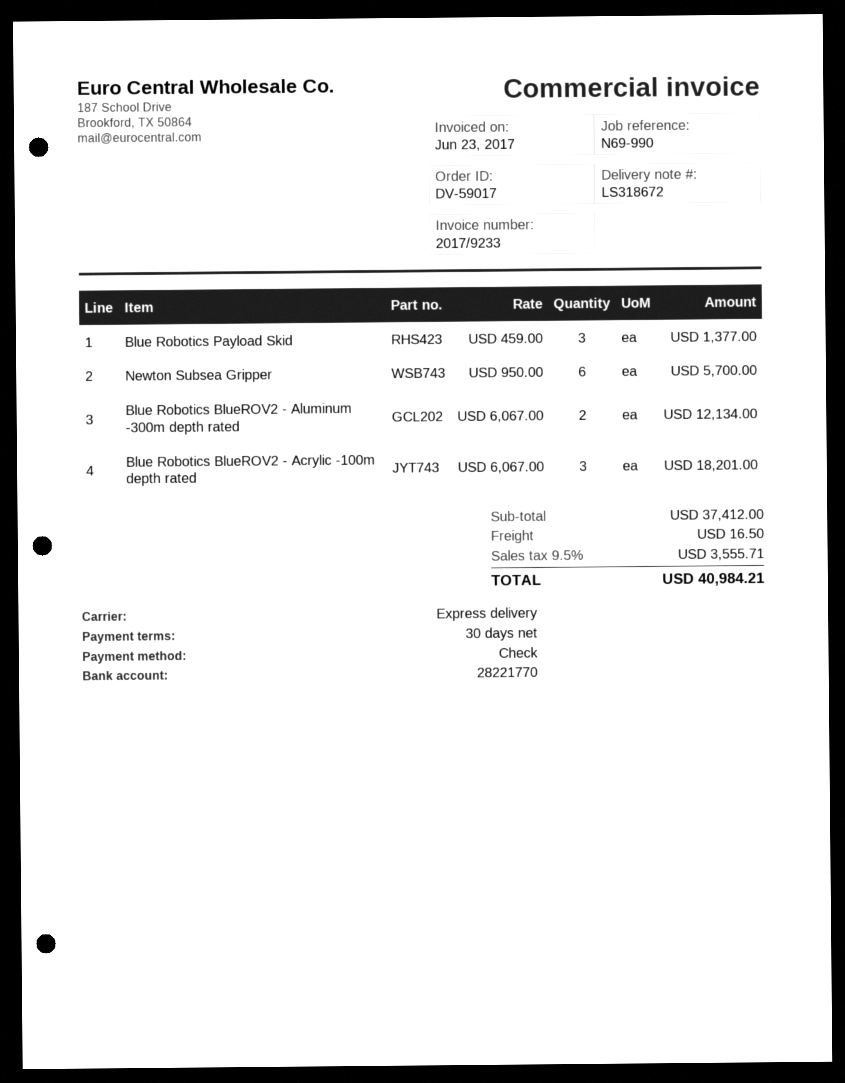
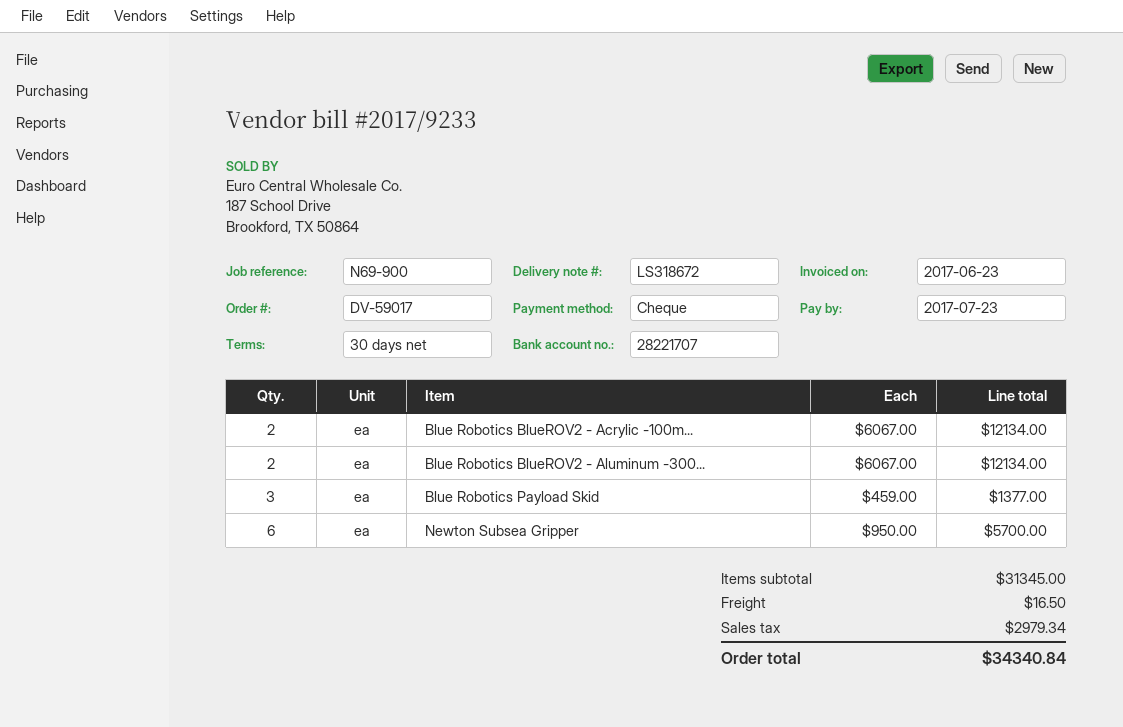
reference: N69-990 -> N69-900
bank account: 28221770 -> 28221707
Blue Robotics BlueROV2 - Acrylic -100m depth rated: 3 x 6067.00 = 18201.00 -> 2 x 6067.00 = 12134.00
subtotal: 37412.00 -> 31345.00
tax: 3555.71 -> 2979.34
total: 40984.21 -> 34340.84

